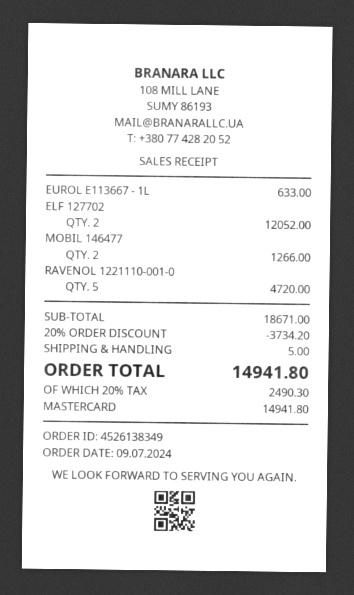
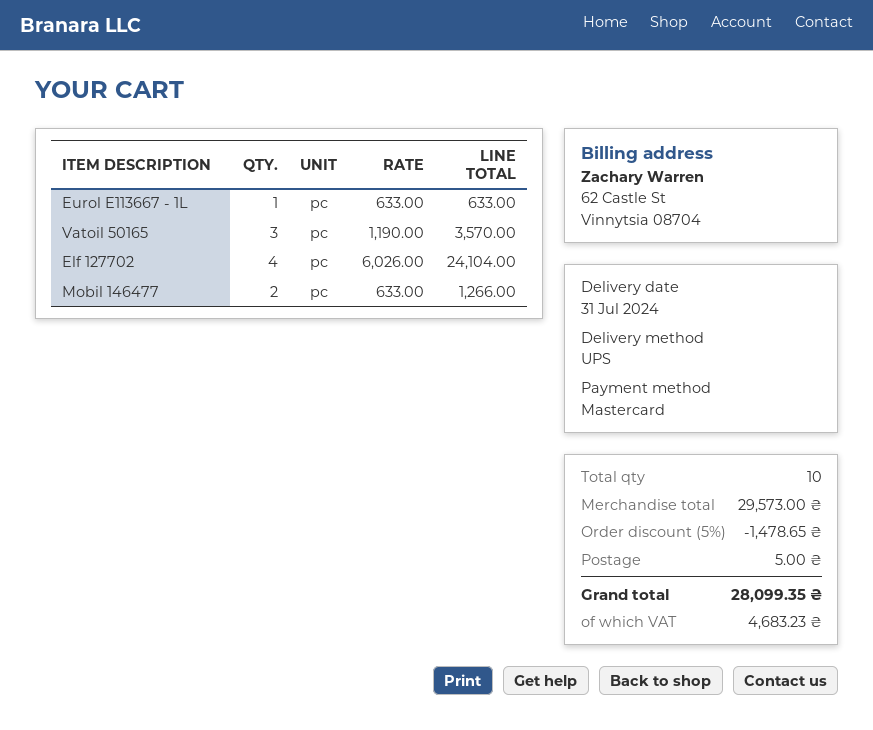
ELF 127702: 2 for 12052.00 -> 4 for 24104.00
RAVENOL 1221110-001-0: 5 for 4720.00 -> none
Vatoil 50165: none -> 3 for 3570.00
subtotal: 18671.00 -> 29573.00
discount: 20% = 3734.20 -> 5% = 1478.65
tax: 2490.30 -> 4683.23
total: 14941.80 -> 28099.35

